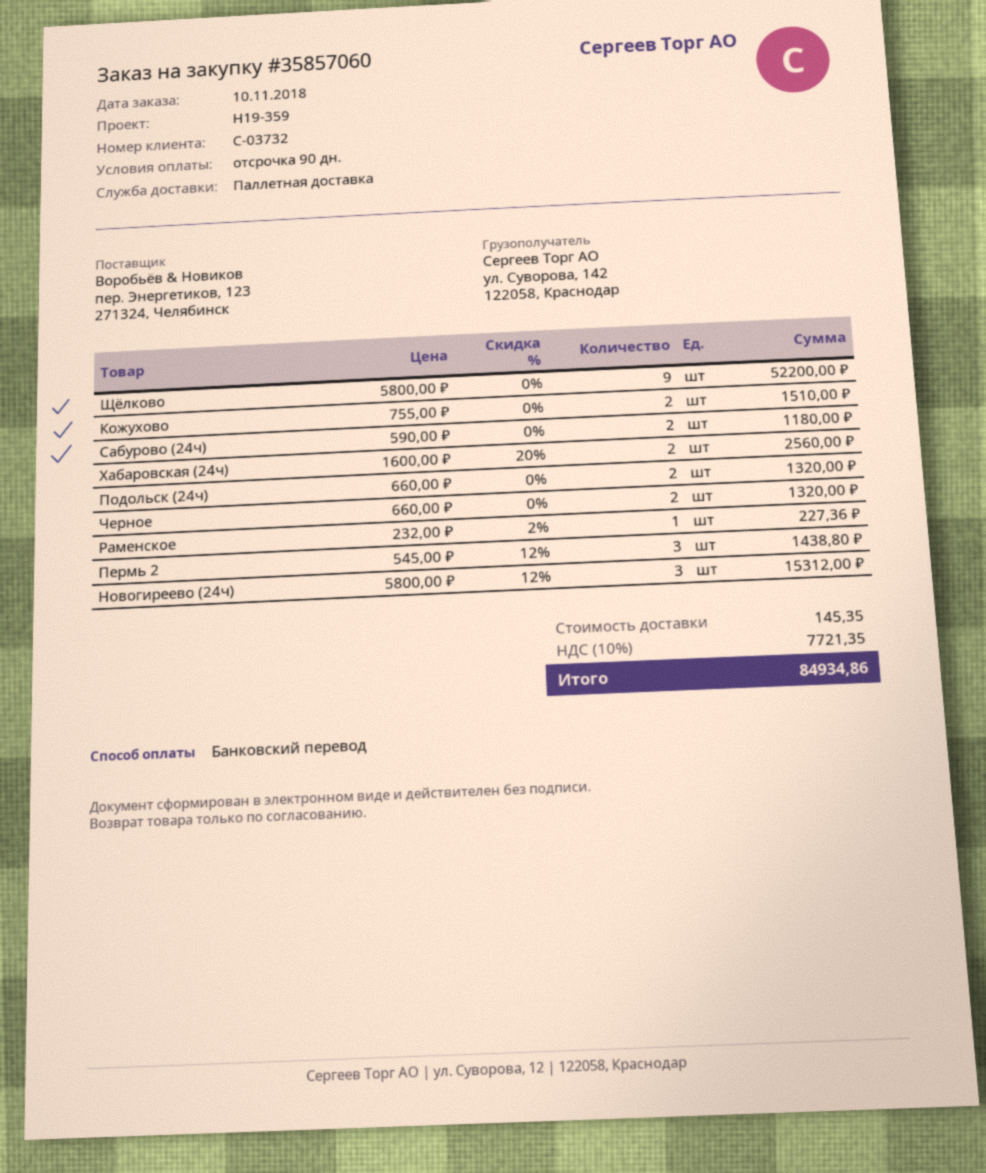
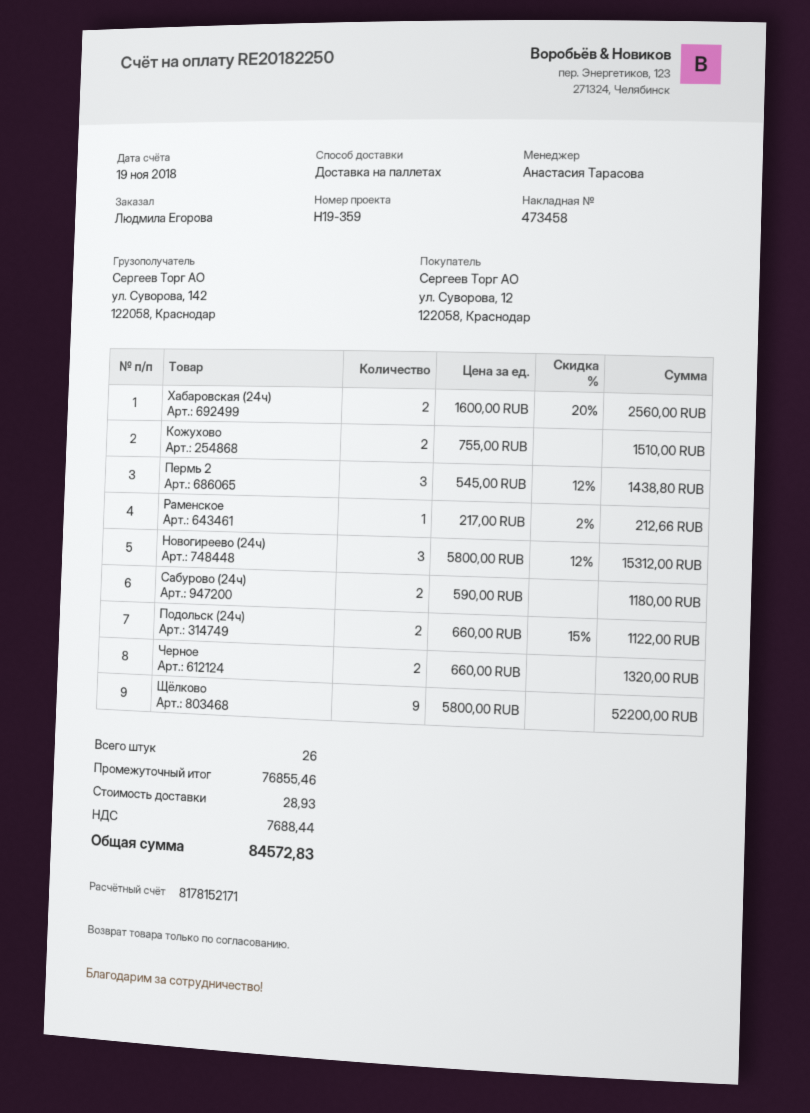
Подольск (24ч): 2 x 660.00 = 1320.00 -> 2 x 660.00 - 15% = 1122.00
Раменское: 1 x 232.00 - 2% = 227.36 -> 1 x 217.00 - 2% = 212.66
shipping: 145.35 -> 28.93
tax: 7721.35 -> 7688.44
total: 84934.86 -> 84572.83

